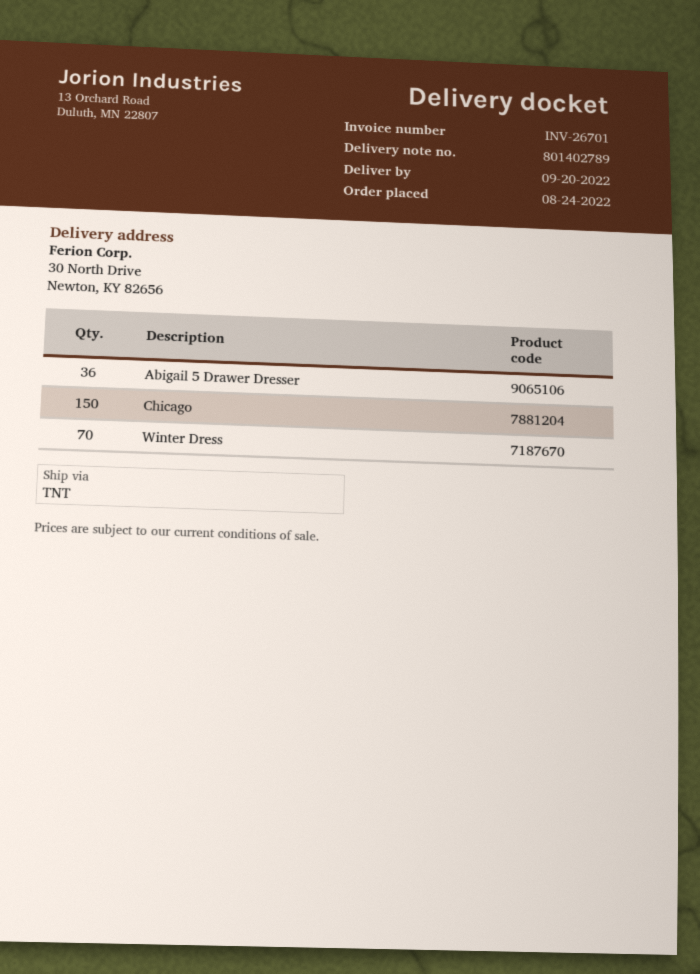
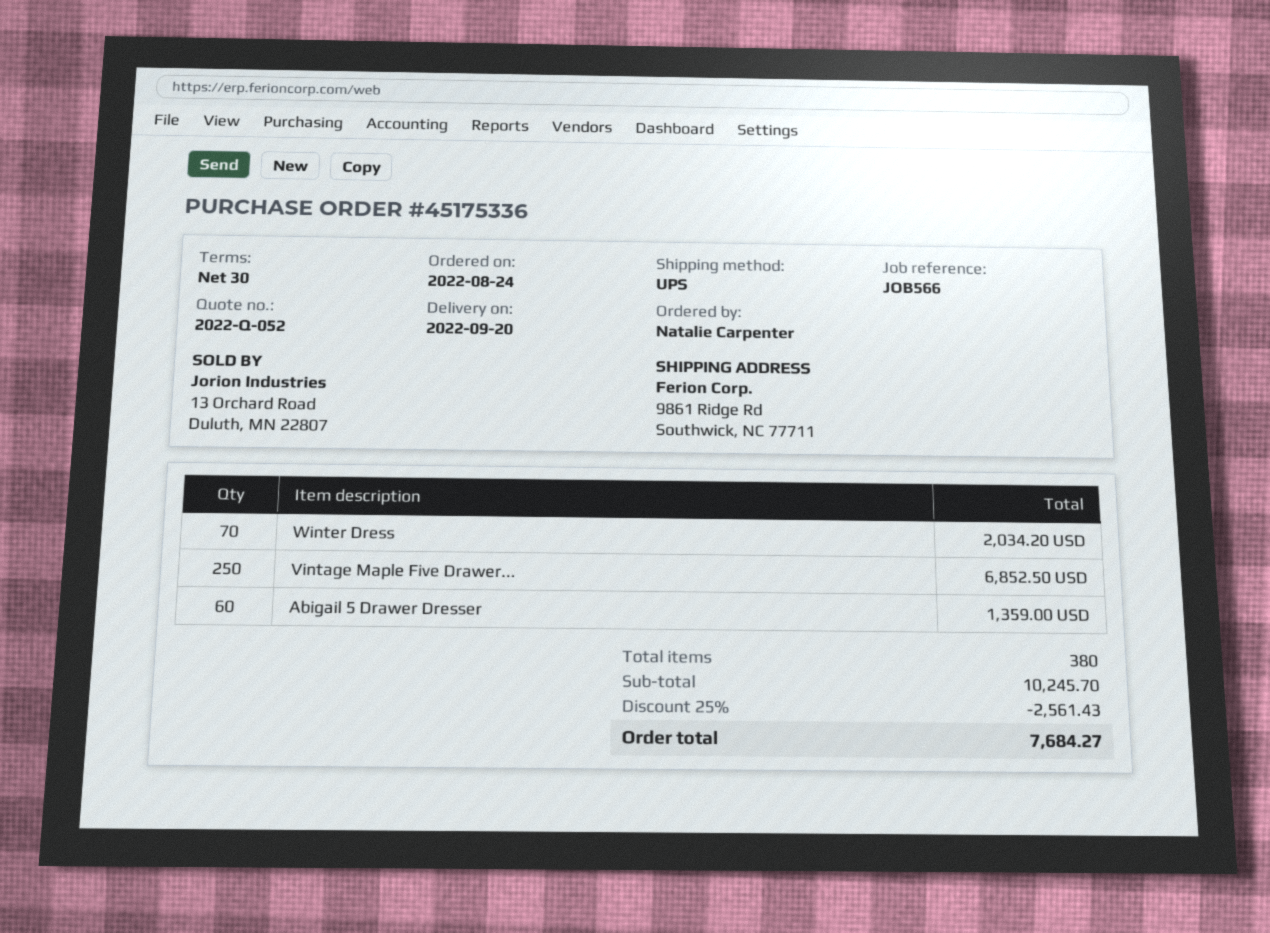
shipping method: TNT -> UPS
ship to: 30 North Drive, Newton, KY 82656 -> 9861 Ridge Rd, Southwick, NC 77711
Abigail 5 Drawer Dresser: 36 -> 60
Chicago: 150 -> none
Vintage Maple Five Drawer...: none -> 250

